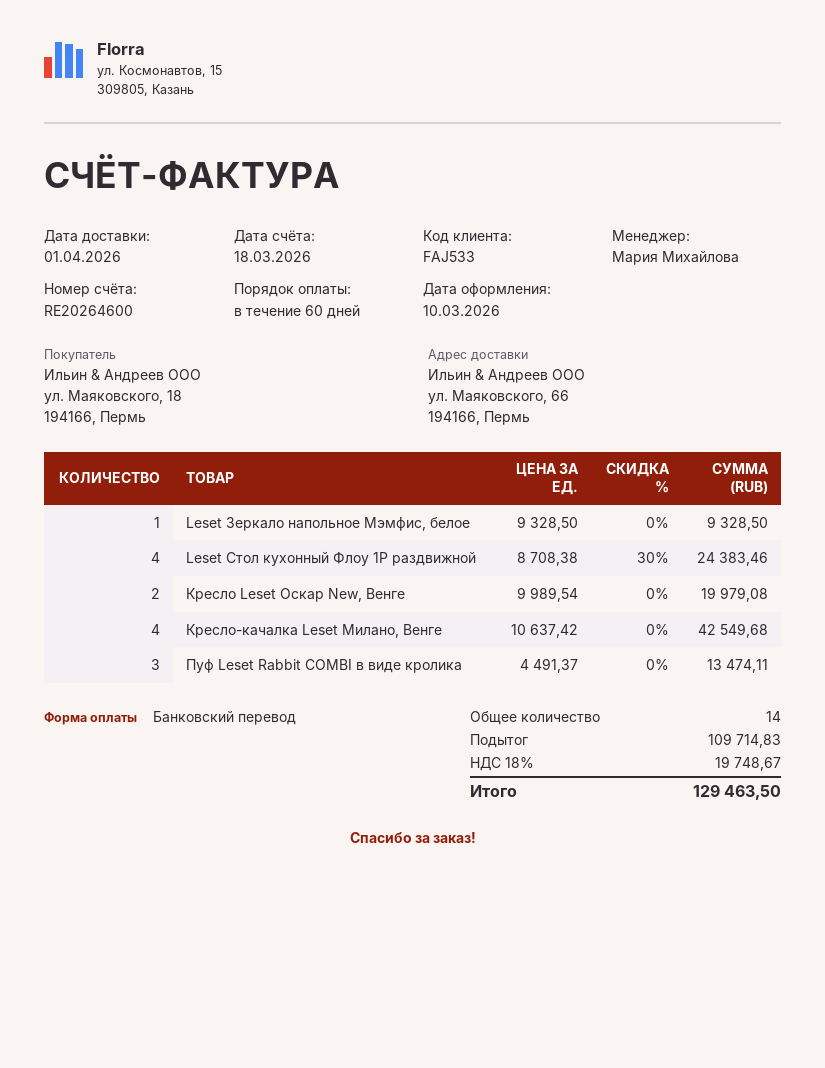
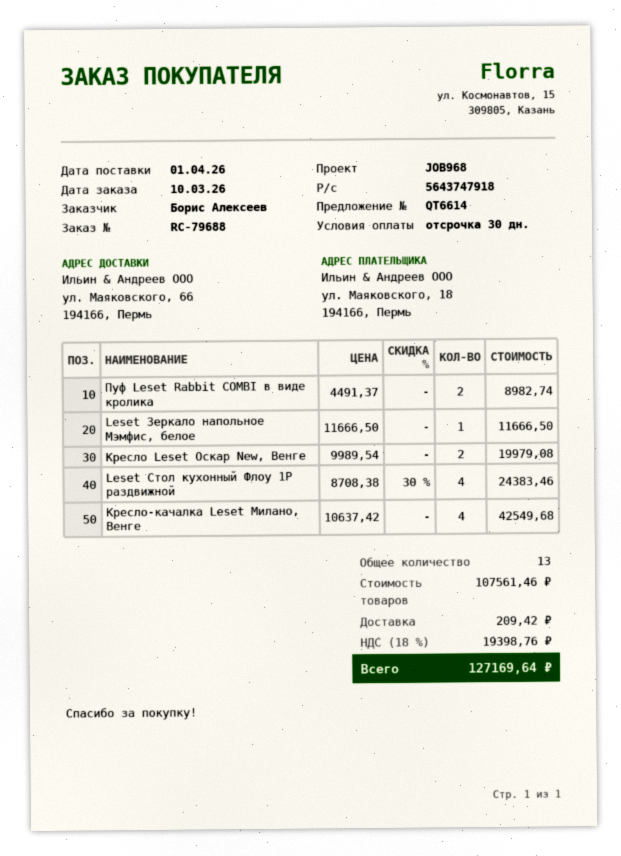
payment terms: 60 days -> 30 days
Leset Зеркало напольное Мэмфис, белое: 1 x 9328.50 = 9328.50 -> 1 x 11666.50 = 11666.50
Пуф Leset Rabbit COMBI в виде кролика: 3 x 4491.37 = 13474.11 -> 2 x 4491.37 = 8982.74
total quantity: 14 -> 13
subtotal: 109714.83 -> 107561.46
shipping: none -> 209.42
tax: 18% = 19748.67 -> 18% = 19398.76
total: 129463.50 -> 127169.64

